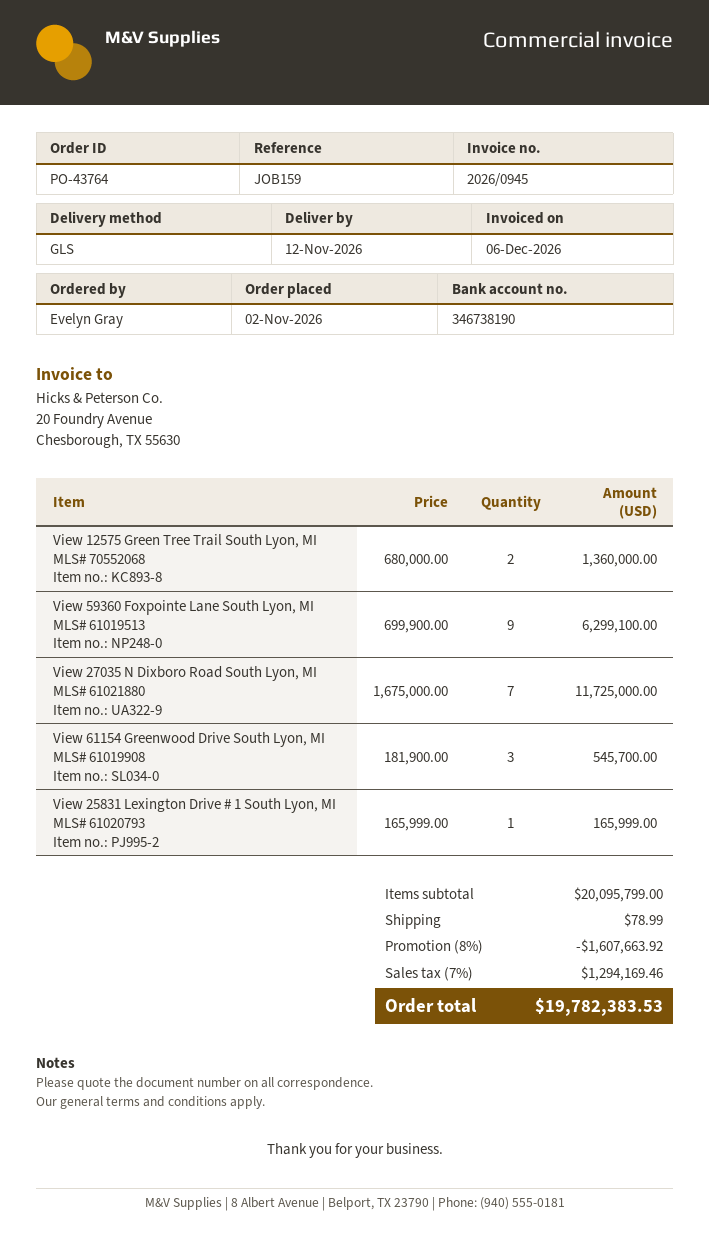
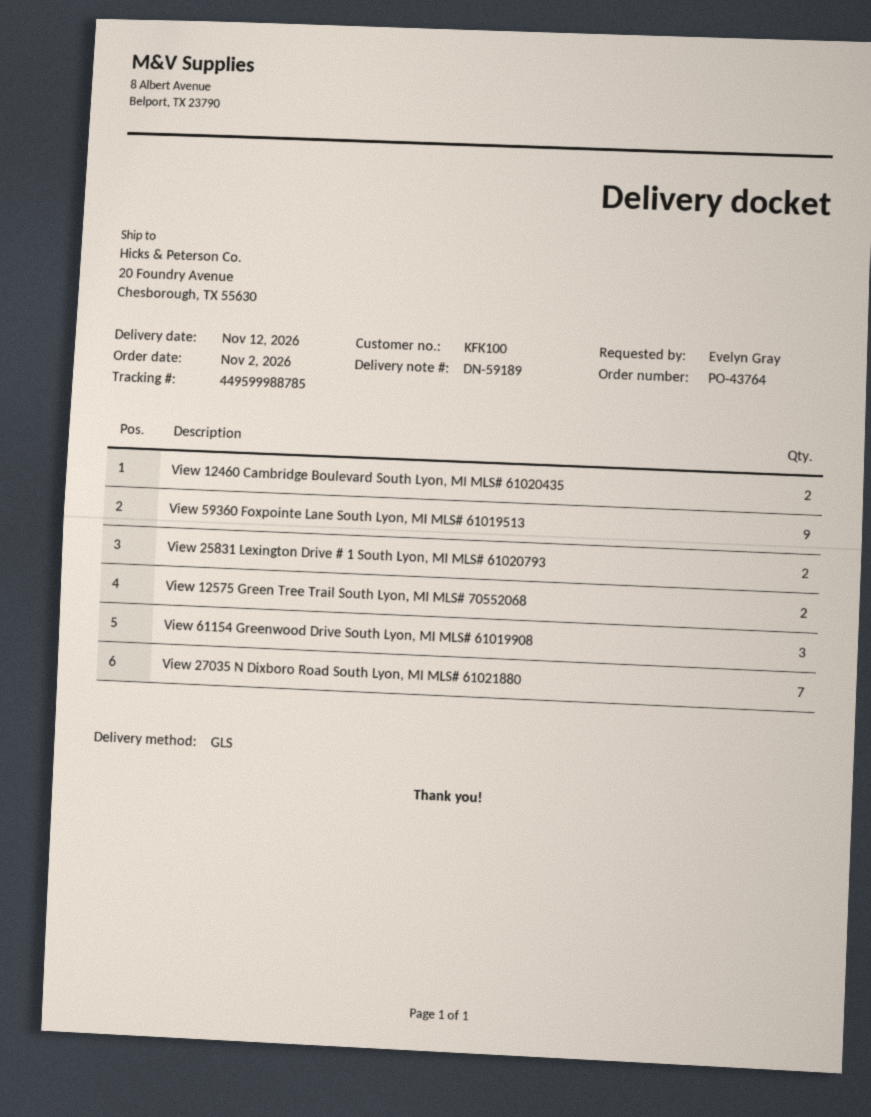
View 25831 Lexington Drive # 1 South Lyon, MI MLS# 61020793: 1 -> 2
View 12460 Cambridge Boulevard South Lyon, MI MLS# 61020435: none -> 2

